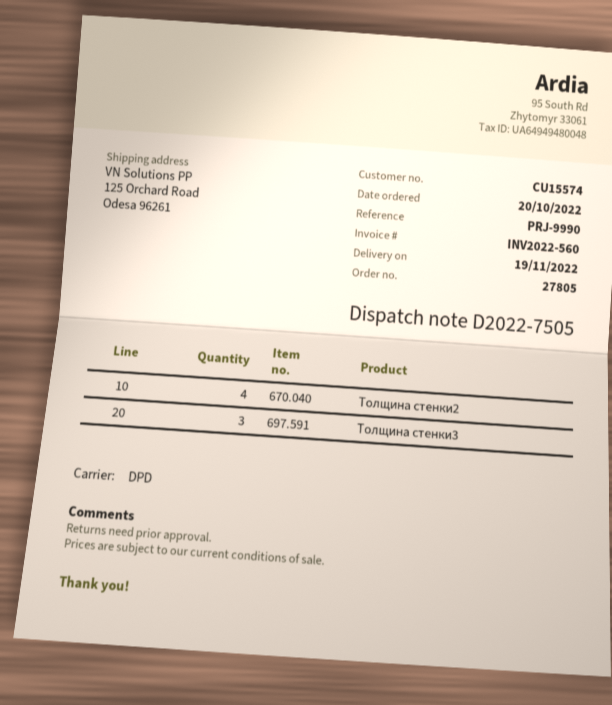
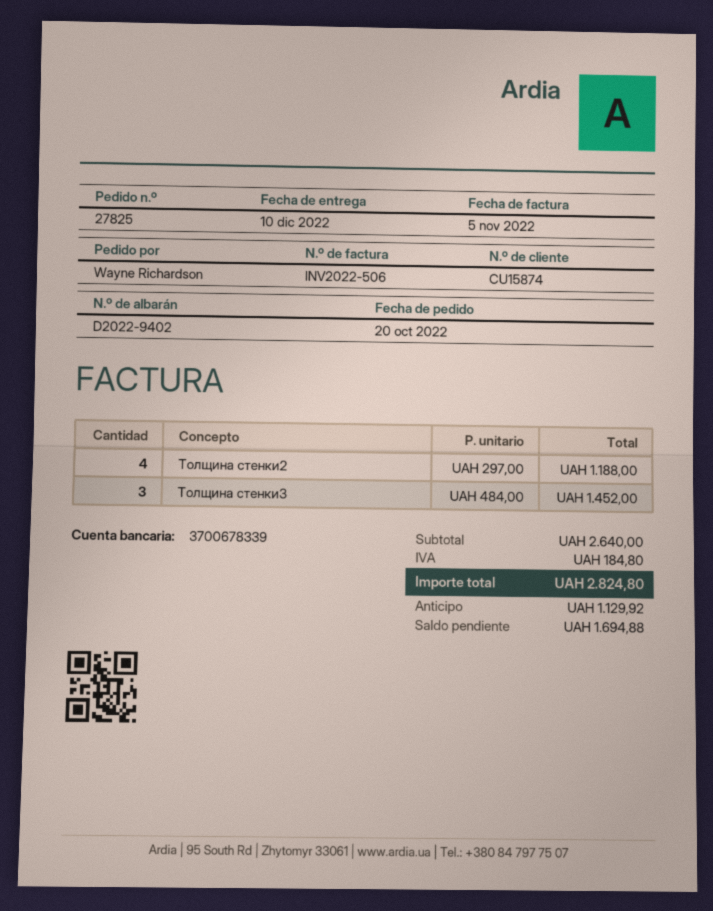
order number: 27805 -> 27825
delivery note number: D2022-7505 -> D2022-9402
delivery date: 2022-11-19 -> 2022-12-10
invoice number: INV2022-560 -> INV2022-506
customer number: CU15574 -> CU15874

